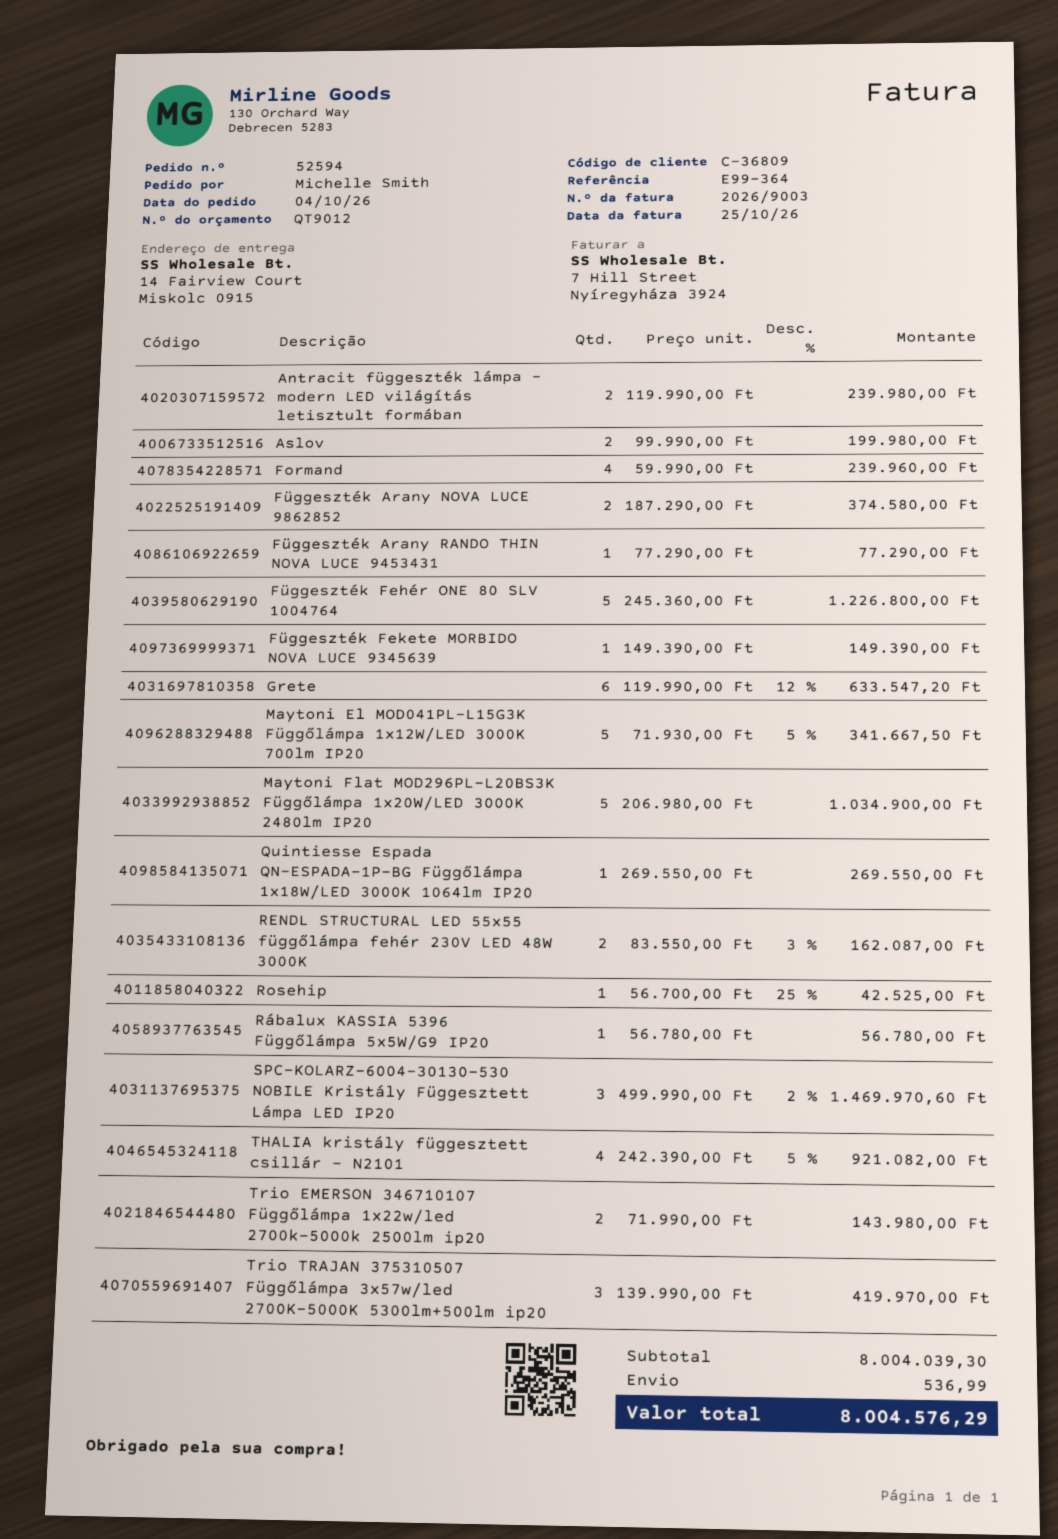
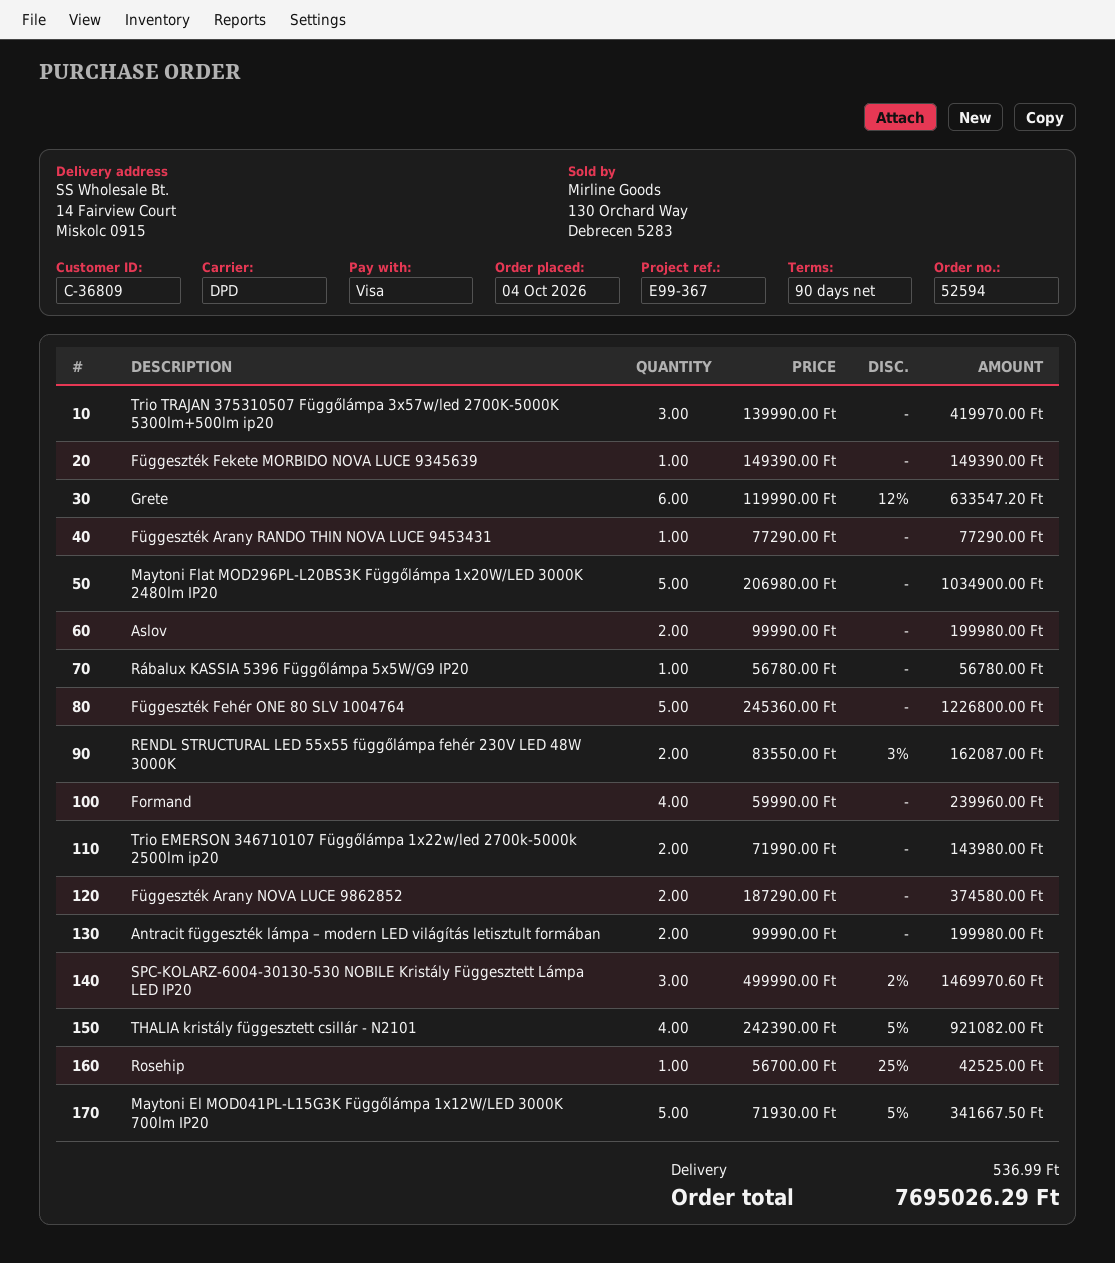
reference: E99-364 -> E99-367
Antracit függeszték lámpa – modern LED világítás letisztult formában: 2 x 119990.00 = 239980.00 -> 2 x 99990.00 = 199980.00
Quintiesse Espada QN-ESPADA-1P-BG Függőlámpa 1x18W/LED 3000K 1064lm IP20: 1 x 269550.00 = 269550.00 -> none
total: 8004576.29 -> 7695026.29

